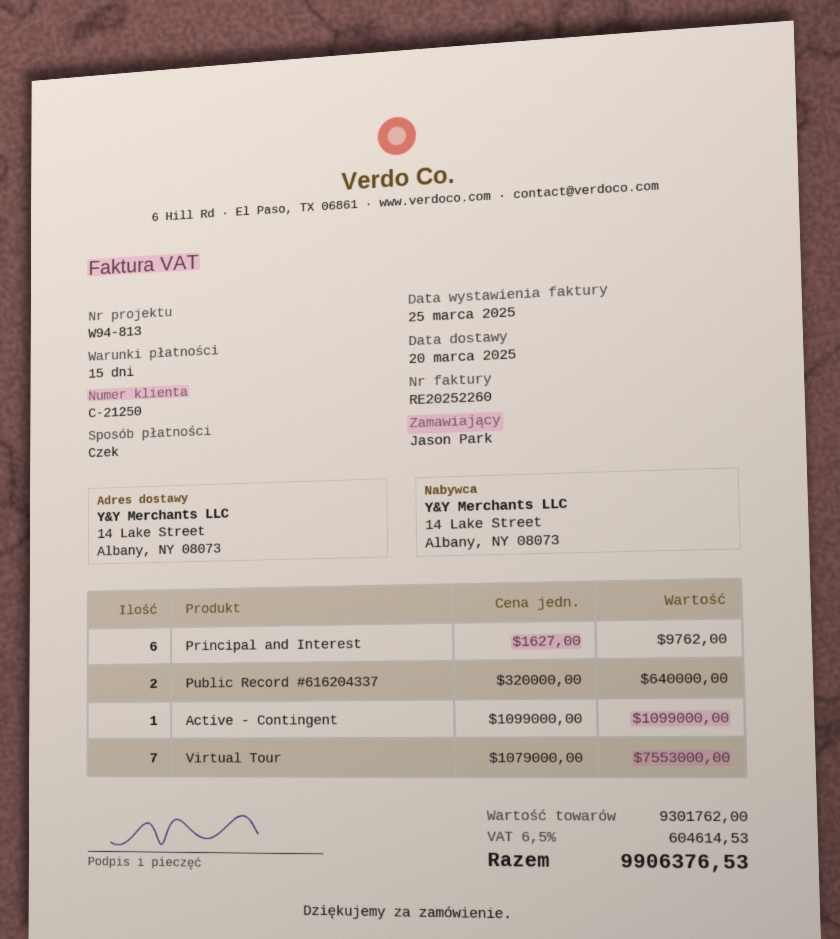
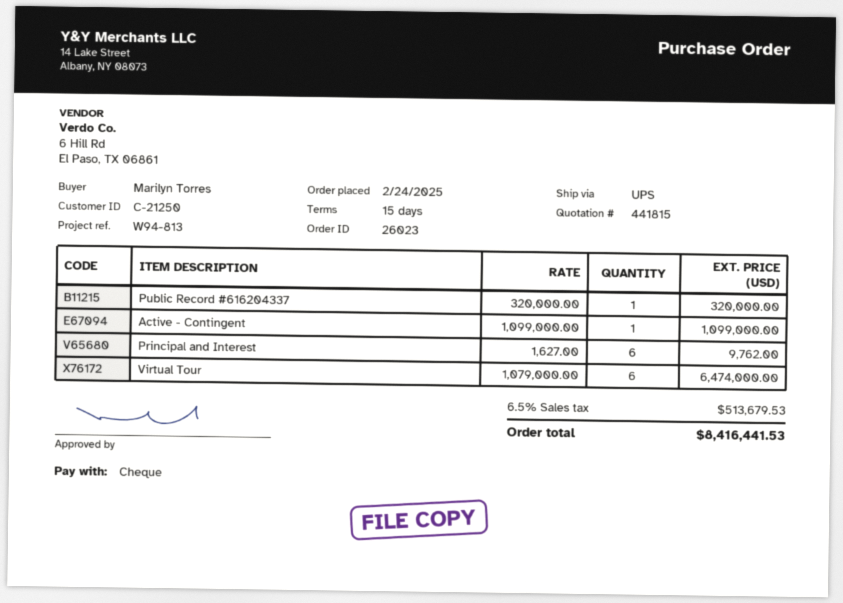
ordered by: Jason Park -> Marilyn Torres
Public Record #616204337: 2 x 320000.00 = 640000.00 -> 1 x 320000.00 = 320000.00
Virtual Tour: 7 x 1079000.00 = 7553000.00 -> 6 x 1079000.00 = 6474000.00
tax: 6.5% = 604614.53 -> 6.5% = 513679.53
total: 9906376.53 -> 8416441.53

